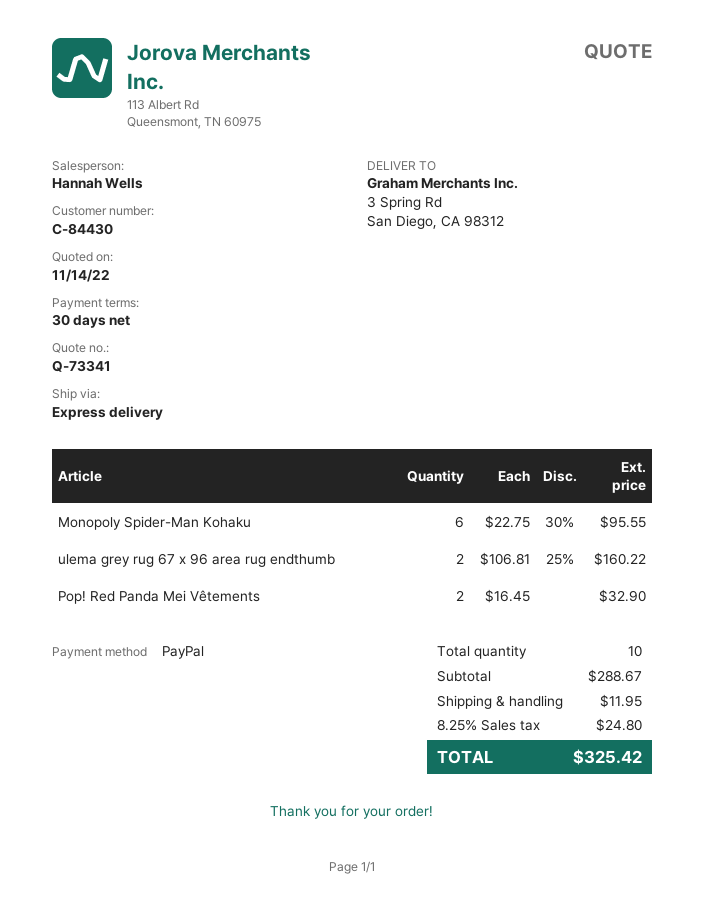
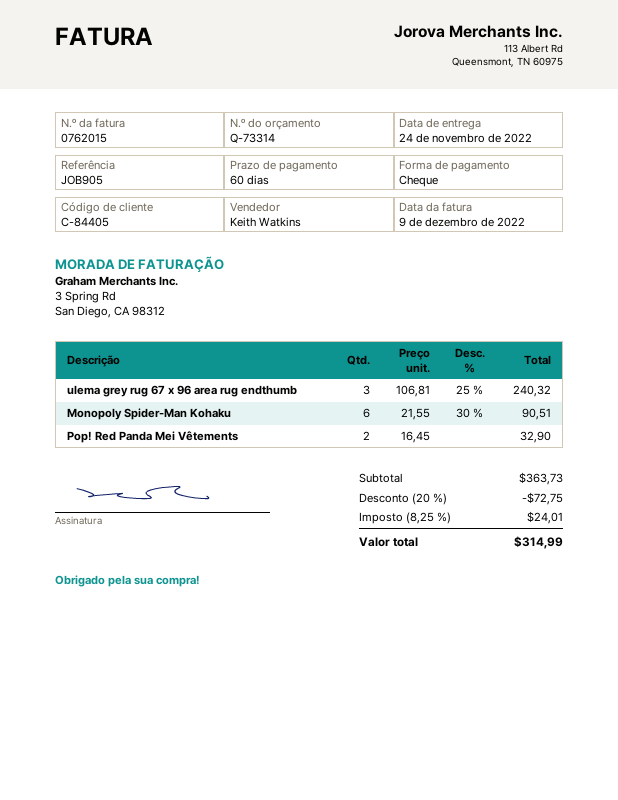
quote number: Q-73341 -> Q-73314
payment terms: 30 days -> 60 days
customer number: C-84430 -> C-84405
sales rep: Hannah Wells -> Keith Watkins
payment method: PayPal -> cheque
Monopoly Spider-Man Kohaku: 6 x 22.75 - 30% = 95.55 -> 6 x 21.55 - 30% = 90.51
ulema grey rug 67 x 96 area rug endthumb: 2 x 106.81 - 25% = 160.22 -> 3 x 106.81 - 25% = 240.32
subtotal: 288.67 -> 363.73
discount: none -> 20% = 72.75
shipping: 11.95 -> none
tax: 8.25% = 24.80 -> 8.25% = 24.01
total: 325.42 -> 314.99

